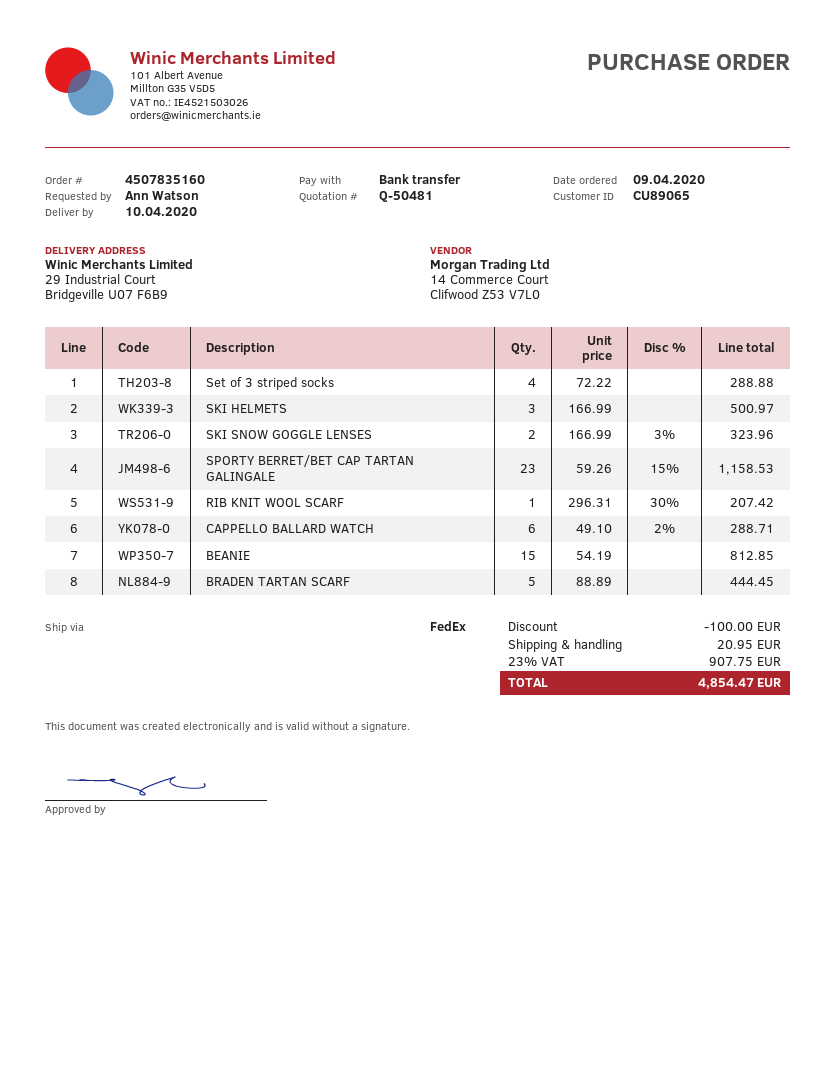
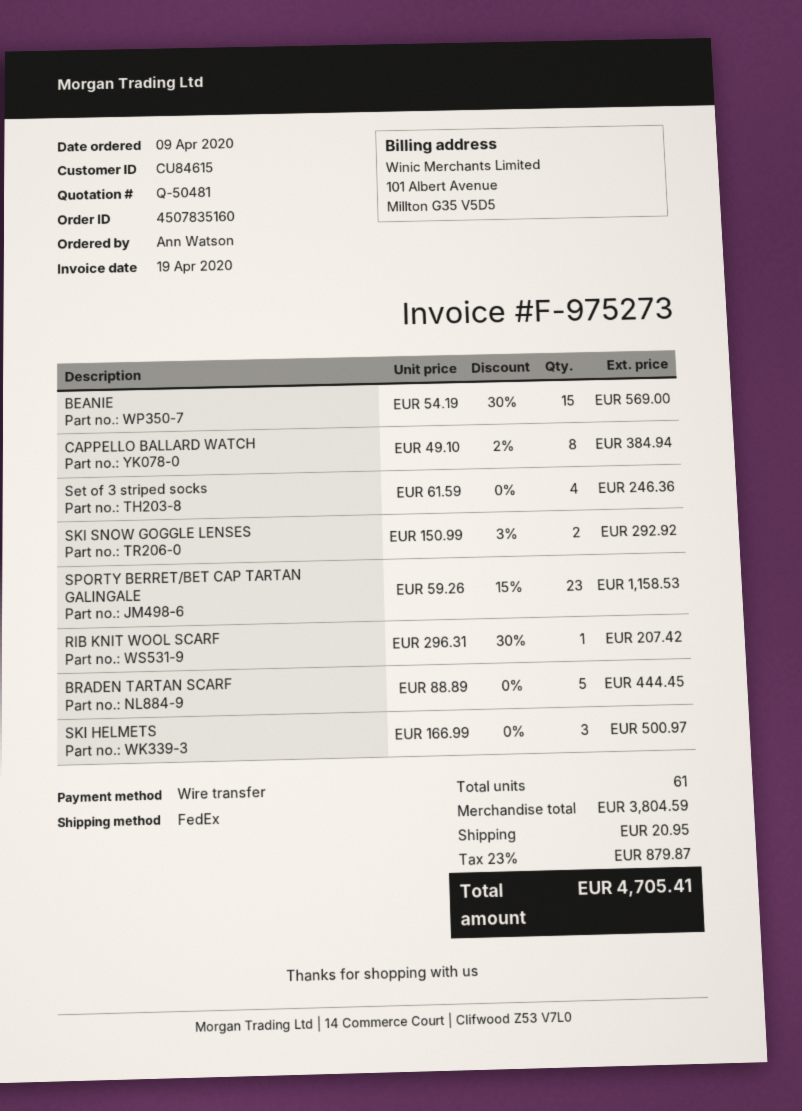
customer number: CU89065 -> CU84615
Set of 3 striped socks: 4 x 72.22 = 288.88 -> 4 x 61.59 = 246.36
SKI SNOW GOGGLE LENSES: 2 x 166.99 - 3% = 323.96 -> 2 x 150.99 - 3% = 292.92
CAPPELLO BALLARD WATCH: 6 x 49.10 - 2% = 288.71 -> 8 x 49.10 - 2% = 384.94
BEANIE: 15 x 54.19 = 812.85 -> 15 x 54.19 - 30% = 569.00
discount: 100.00 -> none
tax: 23% = 907.75 -> 23% = 879.87
total: 4854.47 -> 4705.41

